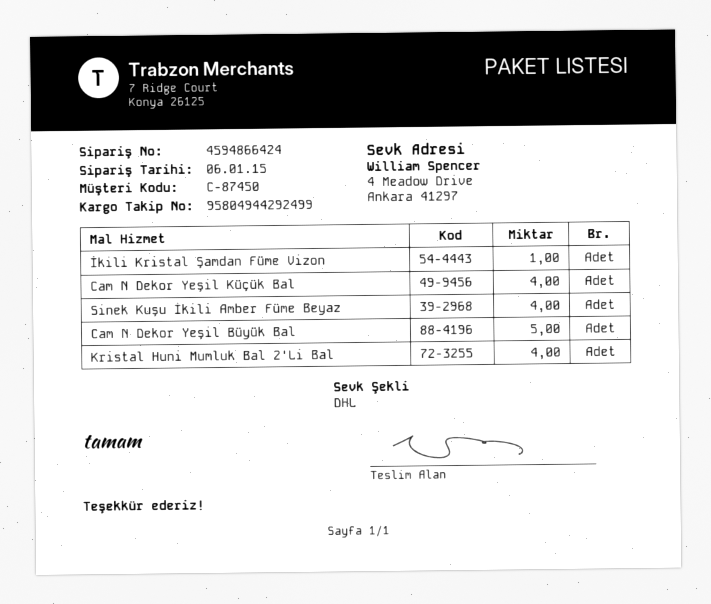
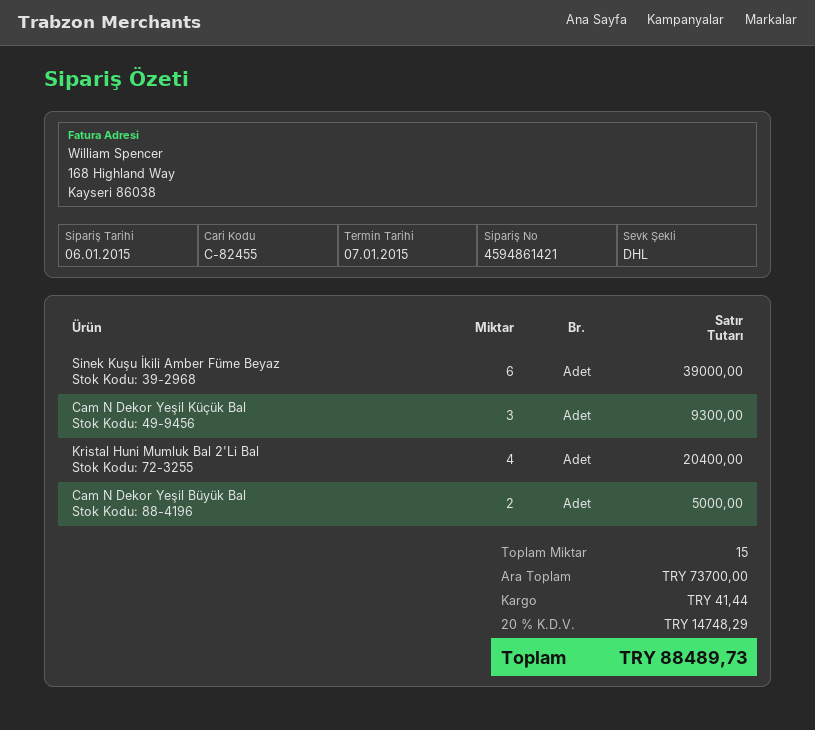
order number: 4594866424 -> 4594861421
customer number: C-87450 -> C-82455
İkili Kristal Şamdan Füme Vizon: 1 -> none
Cam N Dekor Yeşil Küçük Bal: 4 -> 3
Sinek Kuşu İkili Amber Füme Beyaz: 4 -> 6
Cam N Dekor Yeşil Büyük Bal: 5 -> 2

